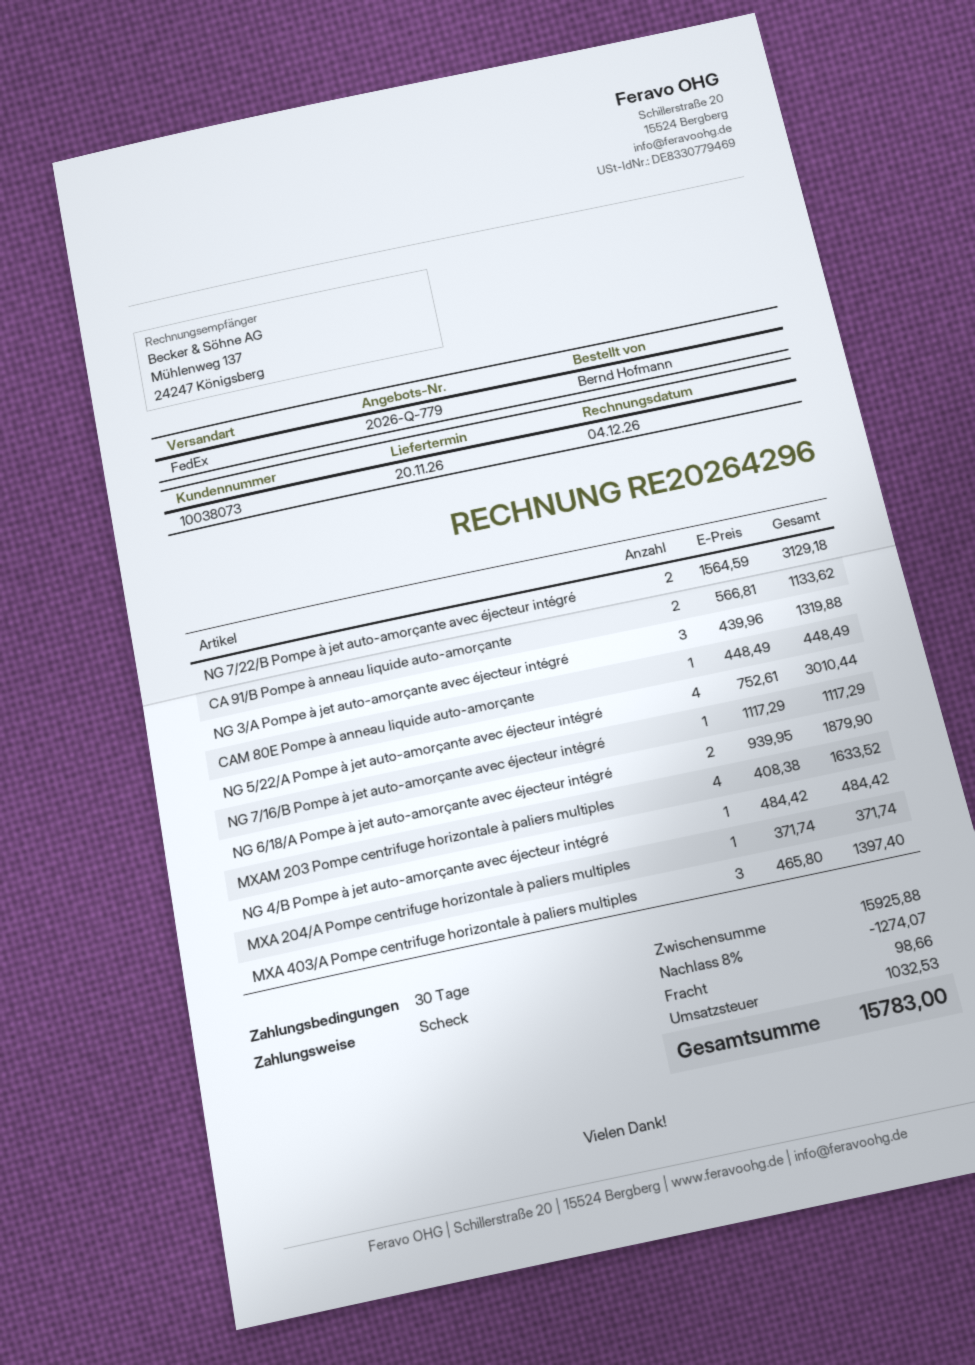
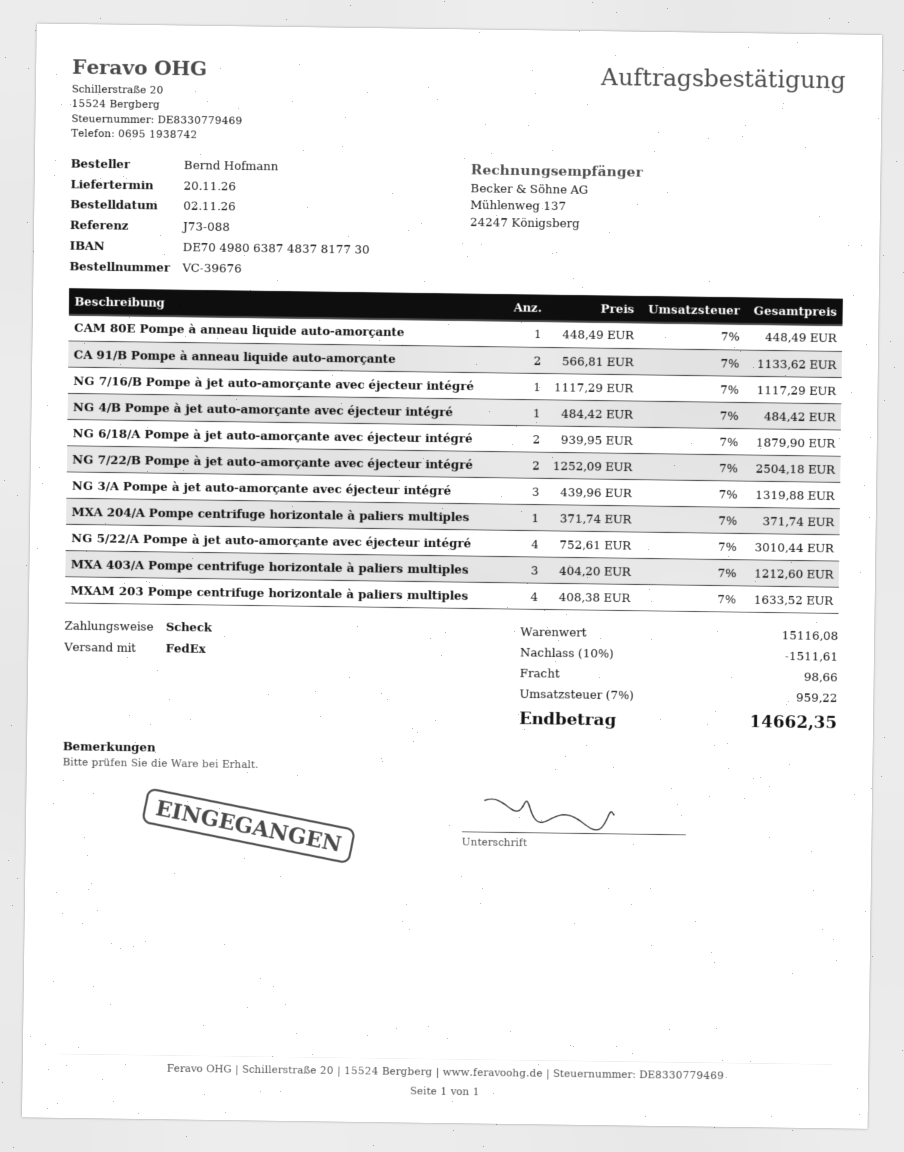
NG 7/22/B Pompe à jet auto-amorçante avec éjecteur intégré: 2 x 1564.59 = 3129.18 -> 2 x 1252.09 = 2504.18
MXA 403/A Pompe centrifuge horizontale à paliers multiples: 3 x 465.80 = 1397.40 -> 3 x 404.20 = 1212.60
subtotal: 15925.88 -> 15116.08
discount: 8% = 1274.07 -> 10% = 1511.61
tax: 1032.53 -> 959.22
total: 15783.00 -> 14662.35

